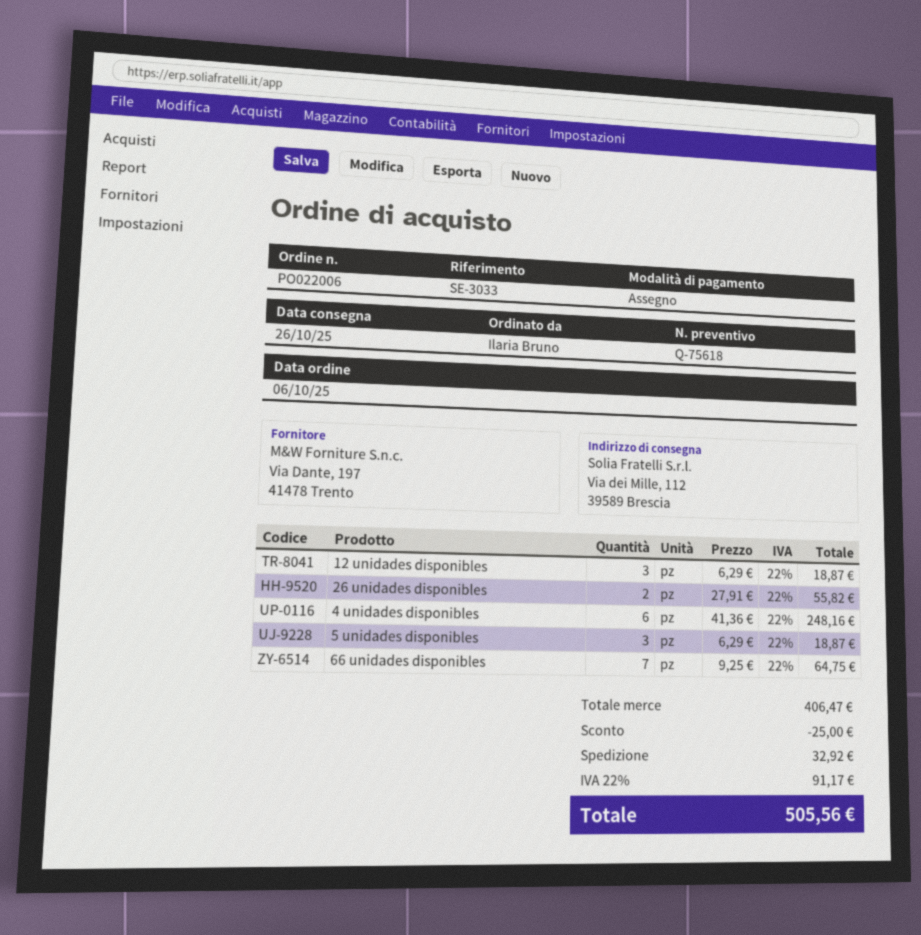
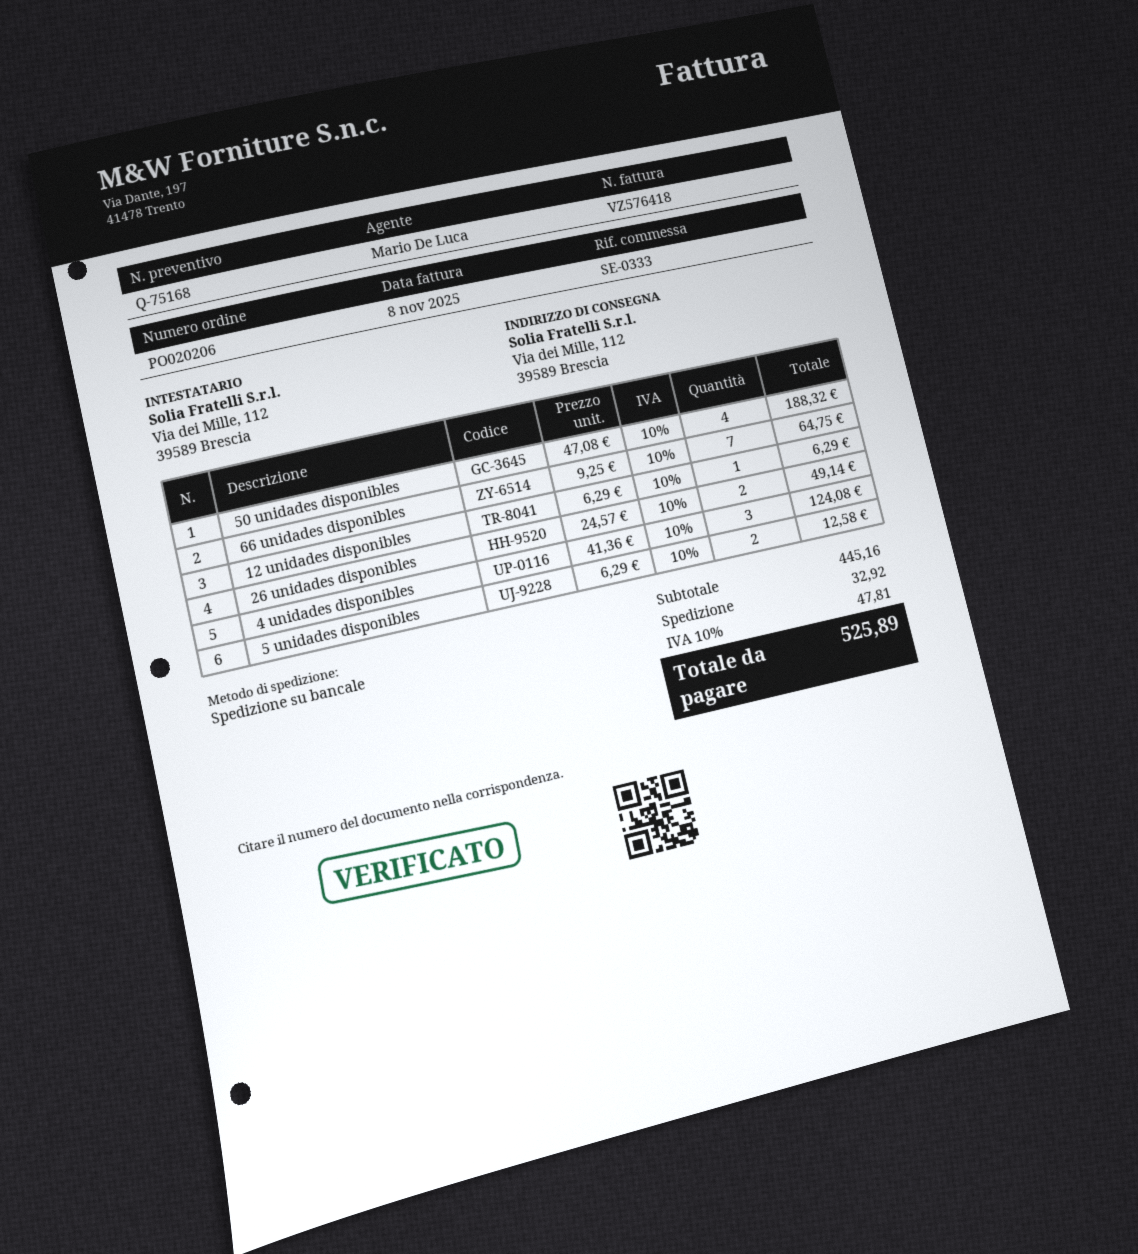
quote number: Q-75618 -> Q-75168
order number: PO022006 -> PO020206
reference: SE-3033 -> SE-0333
12 unidades disponibles: 3 x 6.29 = 18.87 -> 1 x 6.29 = 6.29
26 unidades disponibles: 2 x 27.91 = 55.82 -> 2 x 24.57 = 49.14
4 unidades disponibles: 6 x 41.36 = 248.16 -> 3 x 41.36 = 124.08
5 unidades disponibles: 3 x 6.29 = 18.87 -> 2 x 6.29 = 12.58
50 unidades disponibles: none -> 4 x 47.08 = 188.32
subtotal: 406.47 -> 445.16
discount: 25.00 -> none
tax: 22% = 91.17 -> 10% = 47.81
total: 505.56 -> 525.89

